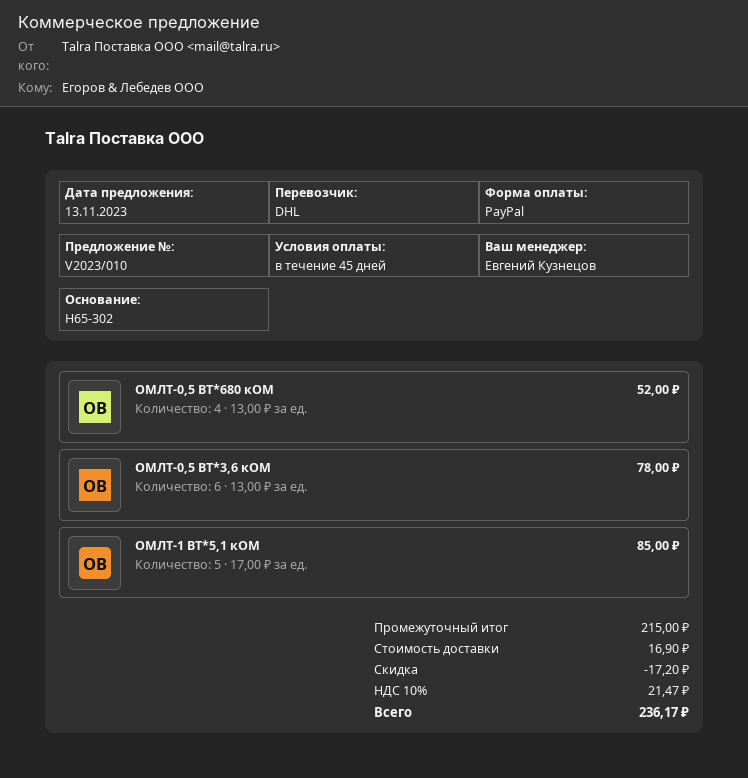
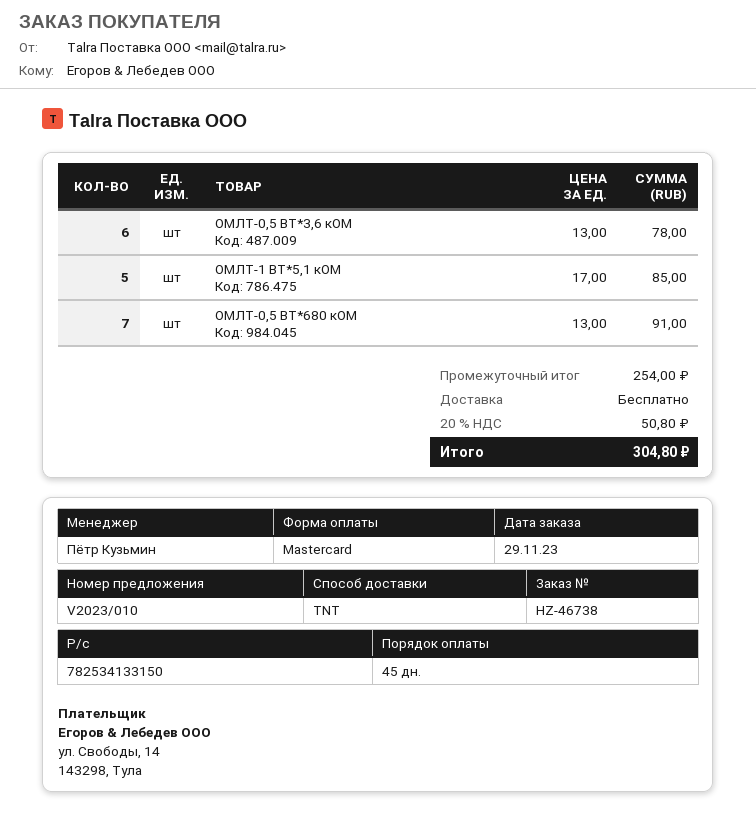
sales rep: Евгений Кузнецов -> Пётр Кузьмин
payment method: PayPal -> Mastercard
shipping method: DHL -> TNT
ОМЛТ-0,5 ВТ*680 кОМ: 4 x 13.00 = 52.00 -> 7 x 13.00 = 91.00
subtotal: 215.00 -> 254.00
discount: 17.20 -> none
shipping: 16.90 -> 0.00
tax: 10% = 21.47 -> 20% = 50.80
total: 236.17 -> 304.80

